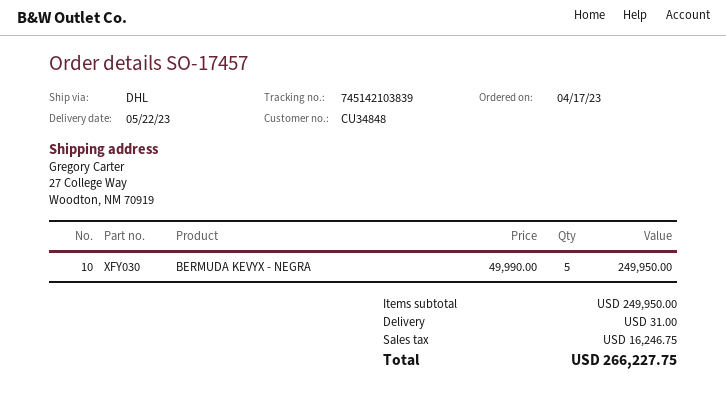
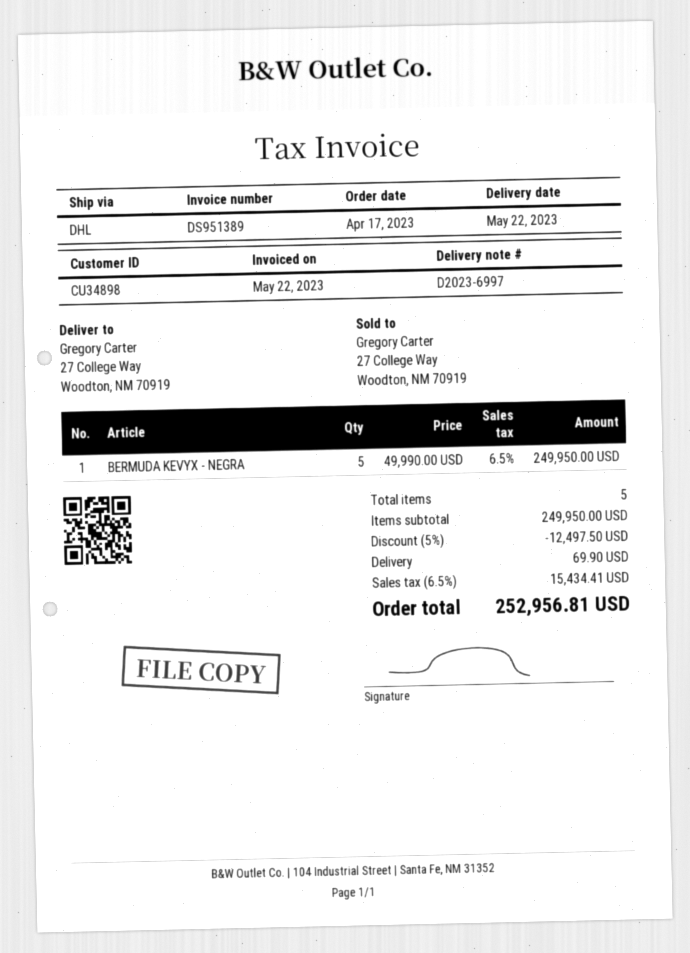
customer number: CU34848 -> CU34898
discount: none -> 5% = 12497.50
shipping: 31.00 -> 69.90
tax: 16246.75 -> 15434.41
total: 266227.75 -> 252956.81

